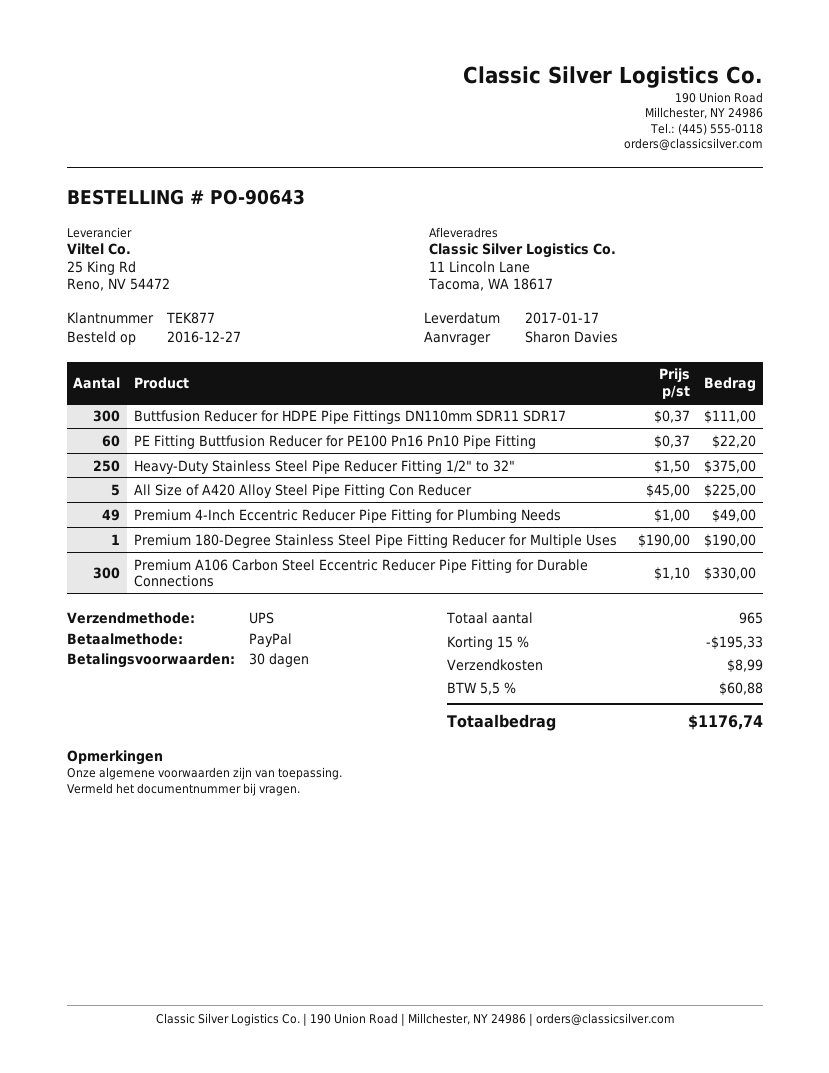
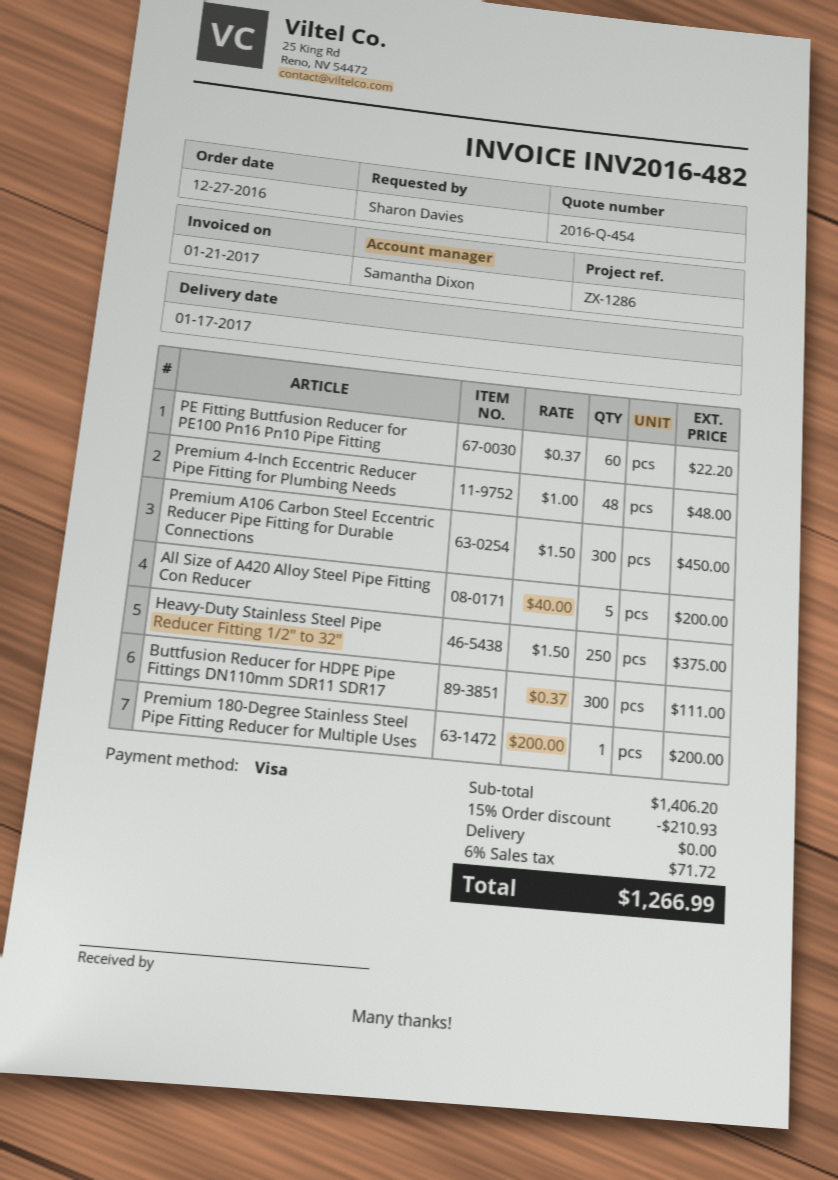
payment method: PayPal -> Visa
All Size of A420 Alloy Steel Pipe Fitting Con Reducer: 5 x 45.00 = 225.00 -> 5 x 40.00 = 200.00
Premium 4-Inch Eccentric Reducer Pipe Fitting for Plumbing Needs: 49 x 1.00 = 49.00 -> 48 x 1.00 = 48.00
Premium 180-Degree Stainless Steel Pipe Fitting Reducer for Multiple Uses: 1 x 190.00 = 190.00 -> 1 x 200.00 = 200.00
Premium A106 Carbon Steel Eccentric Reducer Pipe Fitting for Durable Connections: 300 x 1.10 = 330.00 -> 300 x 1.50 = 450.00
discount: 15% = 195.33 -> 15% = 210.93
shipping: 8.99 -> 0.00
tax: 5.5% = 60.88 -> 6% = 71.72
total: 1176.74 -> 1266.99

